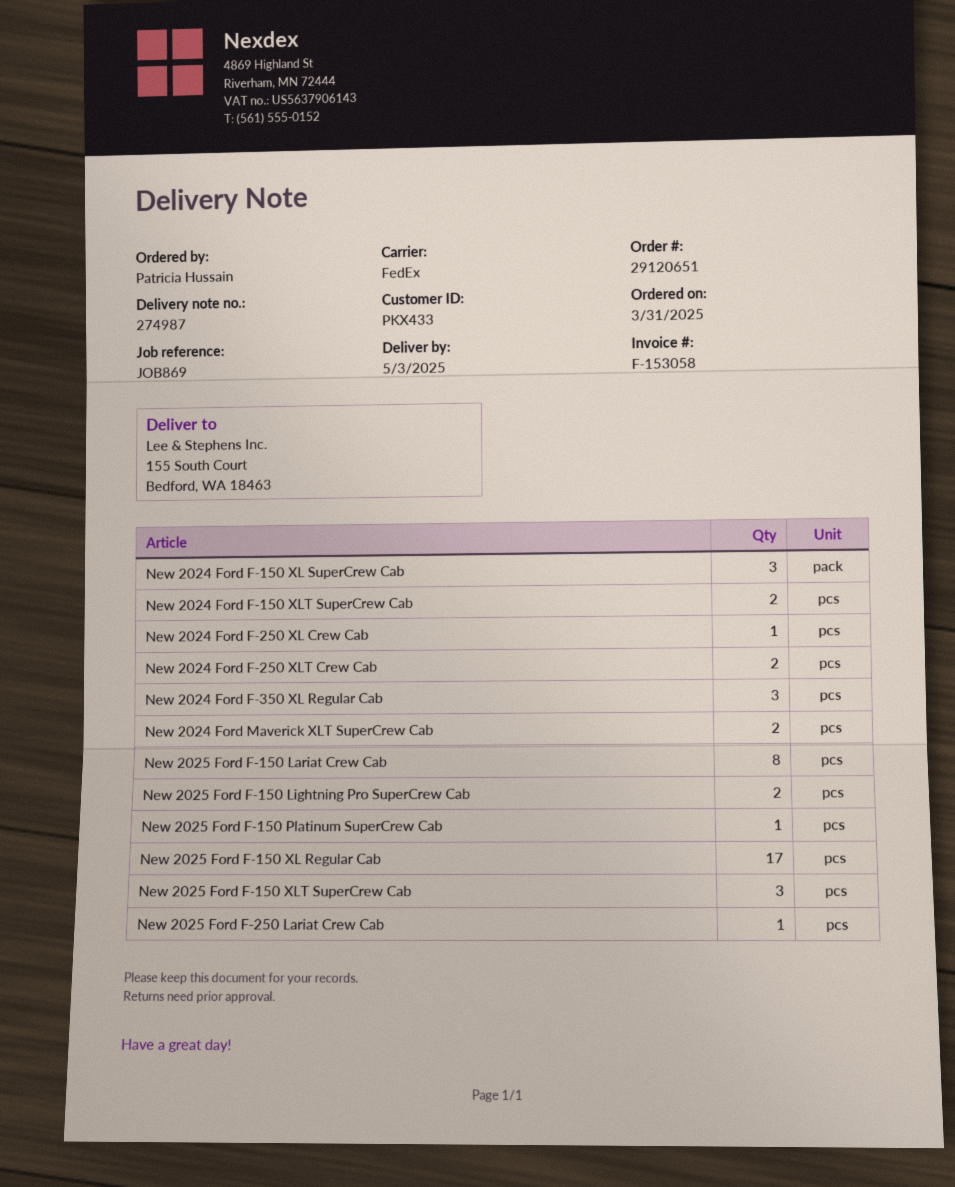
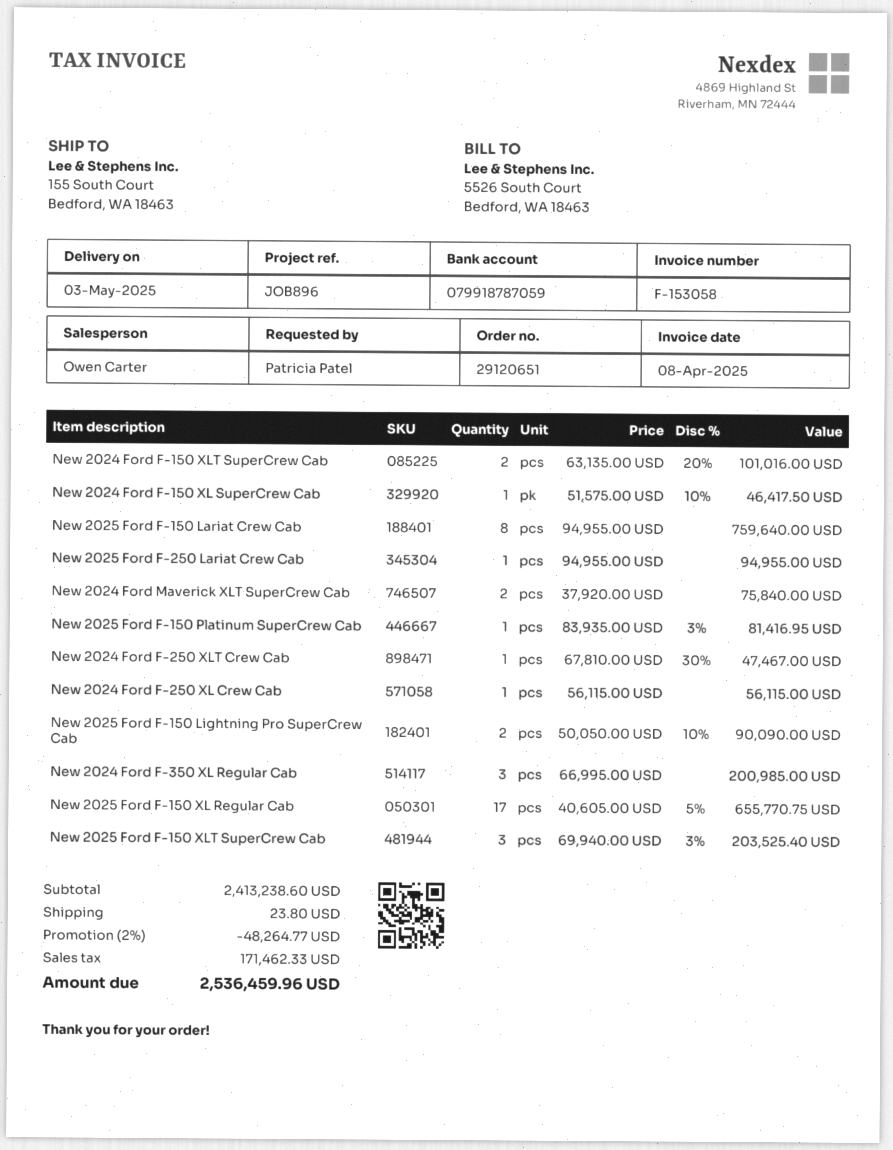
reference: JOB869 -> JOB896
ordered by: Patricia Hussain -> Patricia Patel
New 2024 Ford F-150 XL SuperCrew Cab: 3 -> 1
New 2024 Ford F-250 XLT Crew Cab: 2 -> 1

